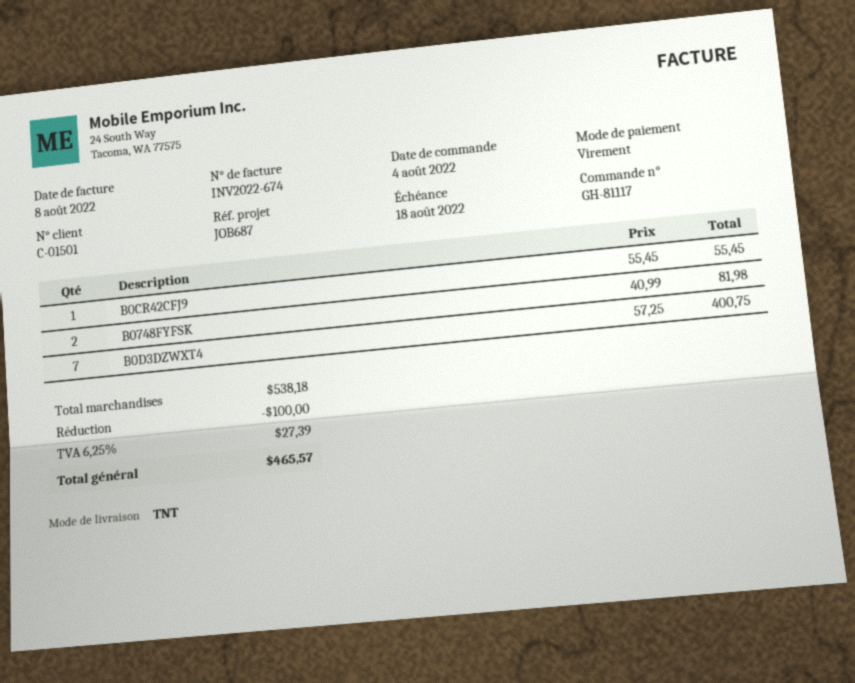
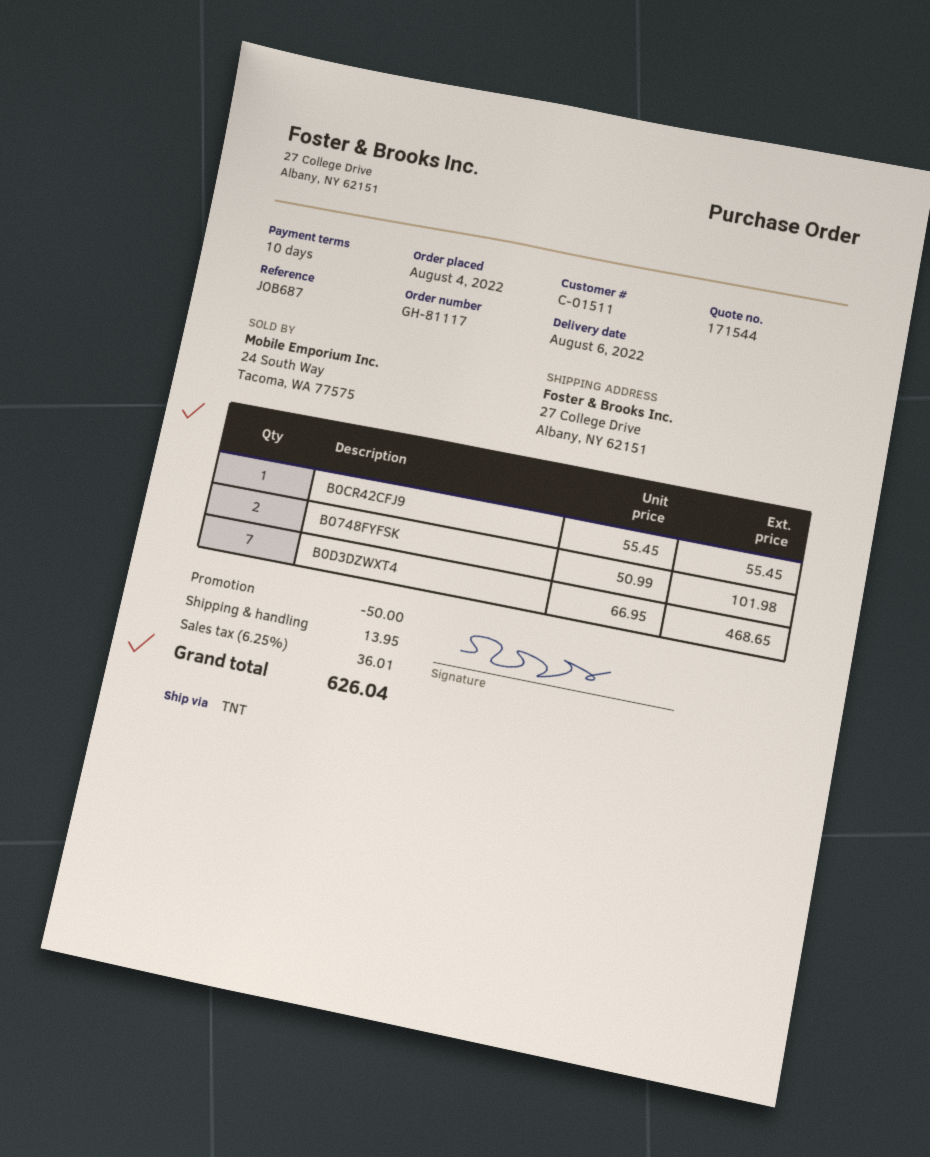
customer number: C-01501 -> C-01511
B0748FYFSK: 2 x 40.99 = 81.98 -> 2 x 50.99 = 101.98
B0D3DZWXT4: 7 x 57.25 = 400.75 -> 7 x 66.95 = 468.65
discount: 100.00 -> 50.00
shipping: none -> 13.95
tax: 6.25% = 27.39 -> 6.25% = 36.01
total: 465.57 -> 626.04

